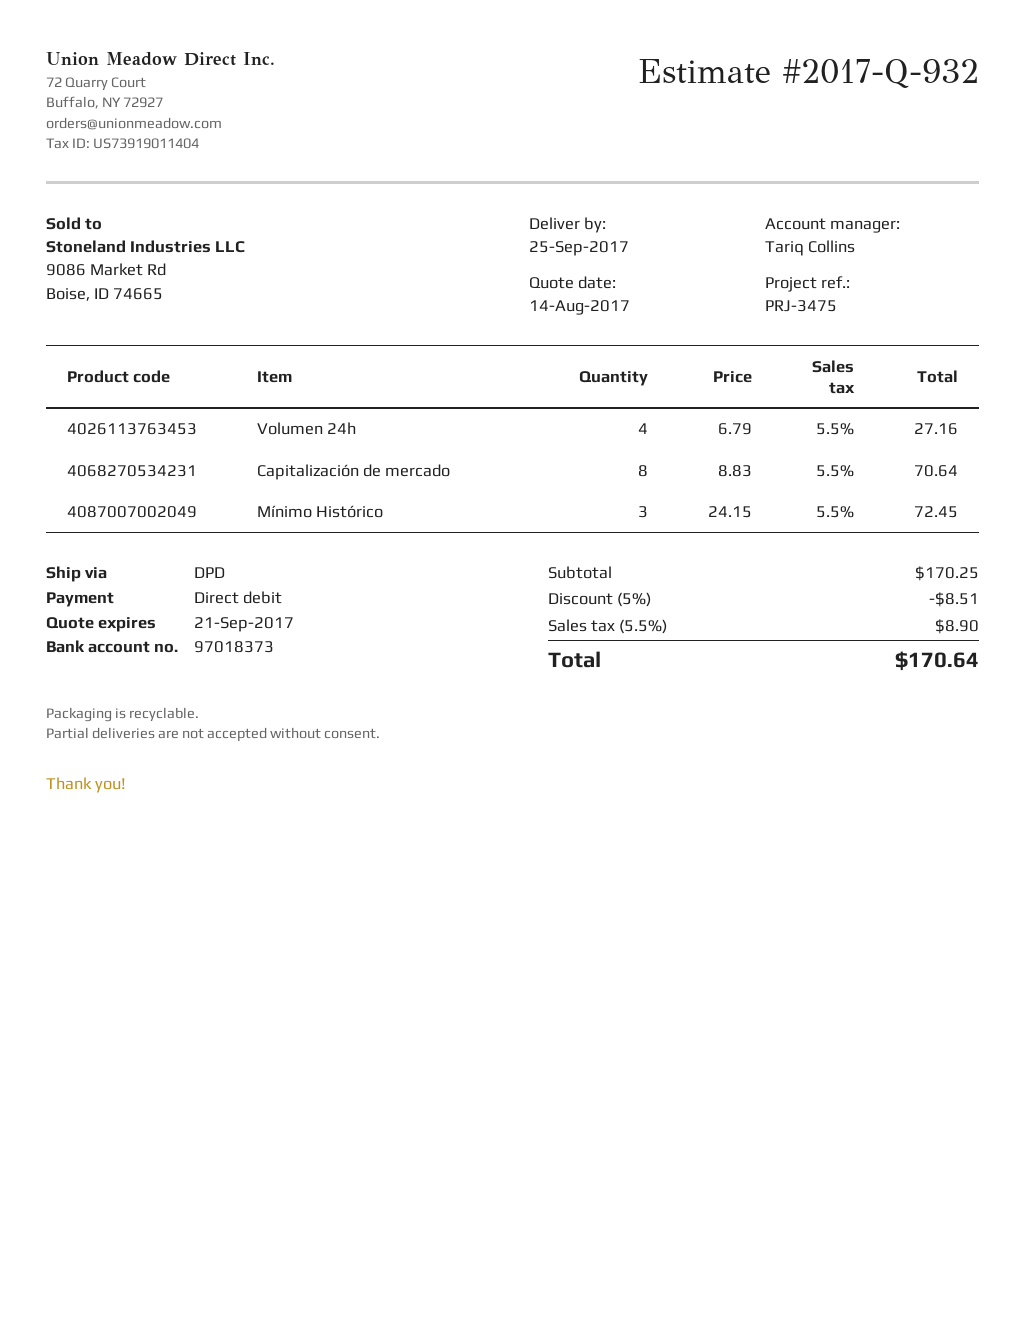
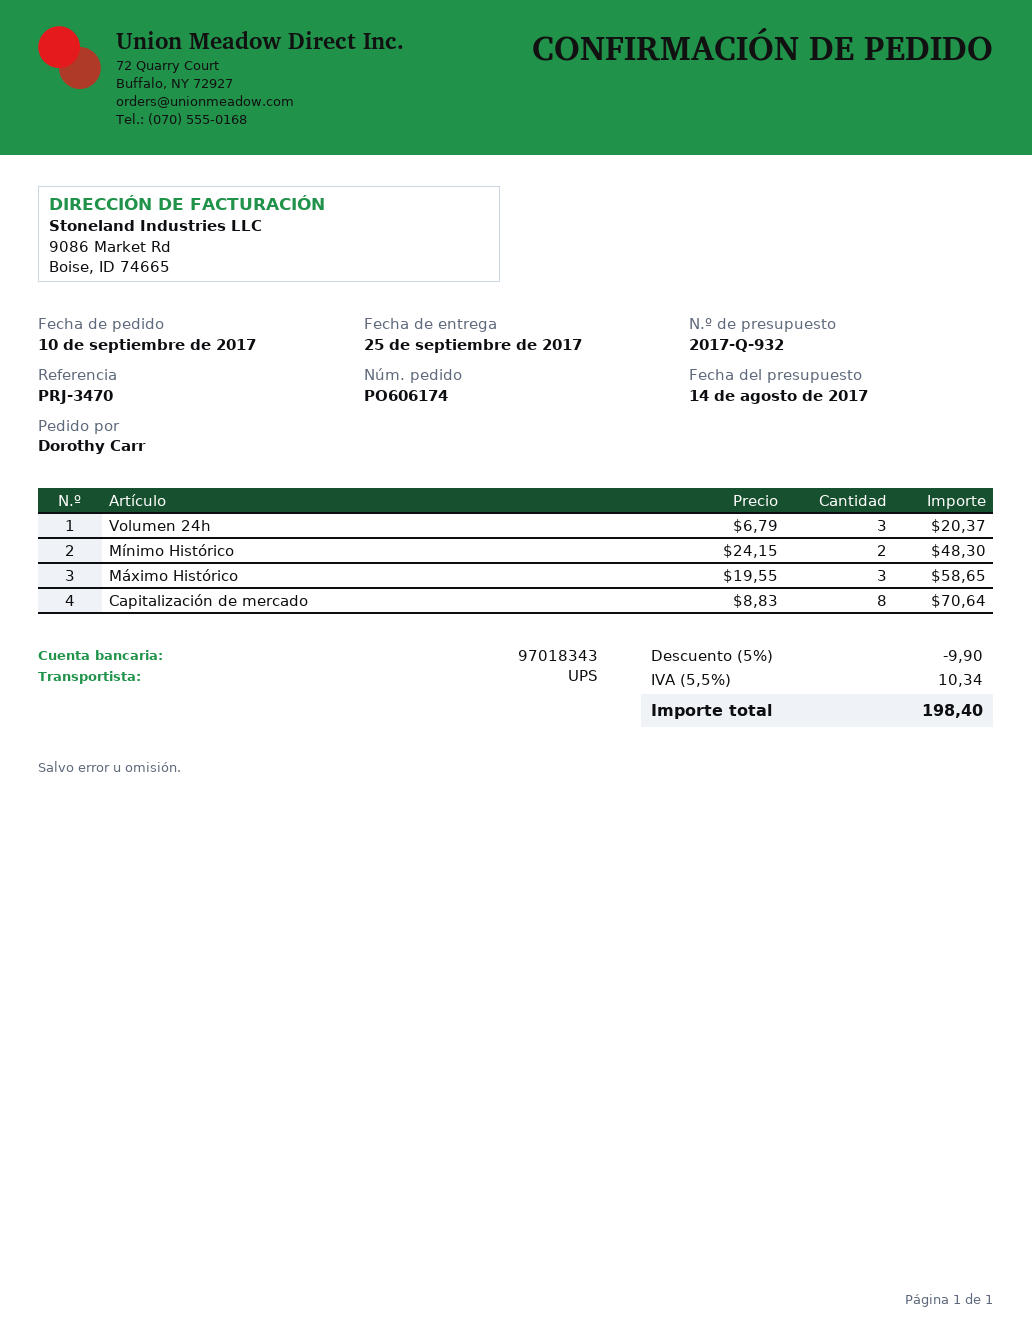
reference: PRJ-3475 -> PRJ-3470
bank account: 97018373 -> 97018343
shipping method: DPD -> UPS
Volumen 24h: 4 x 6.79 = 27.16 -> 3 x 6.79 = 20.37
Mínimo Histórico: 3 x 24.15 = 72.45 -> 2 x 24.15 = 48.30
Máximo Histórico: none -> 3 x 19.55 = 58.65
discount: 5% = 8.51 -> 5% = 9.90
tax: 5.5% = 8.90 -> 5.5% = 10.34
total: 170.64 -> 198.40

